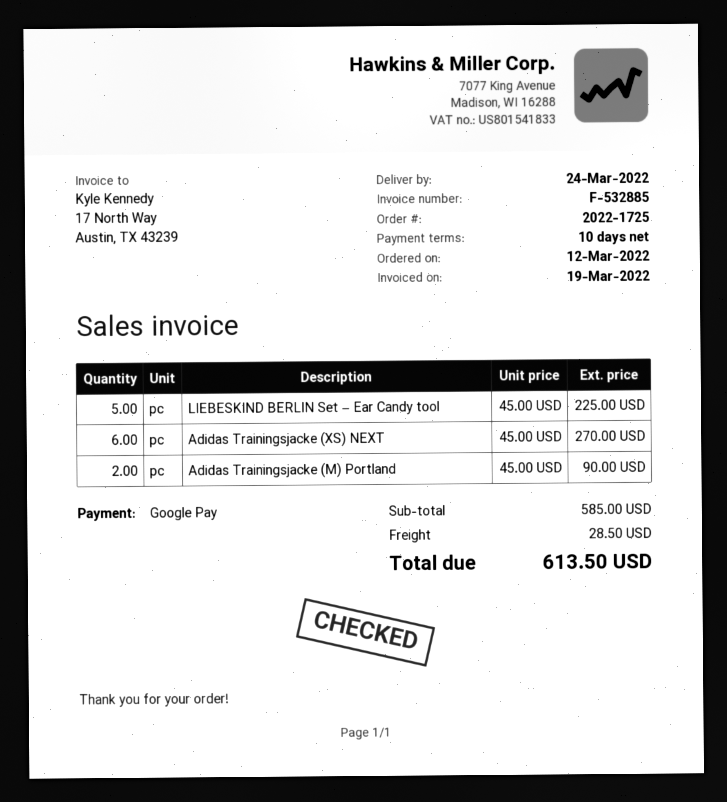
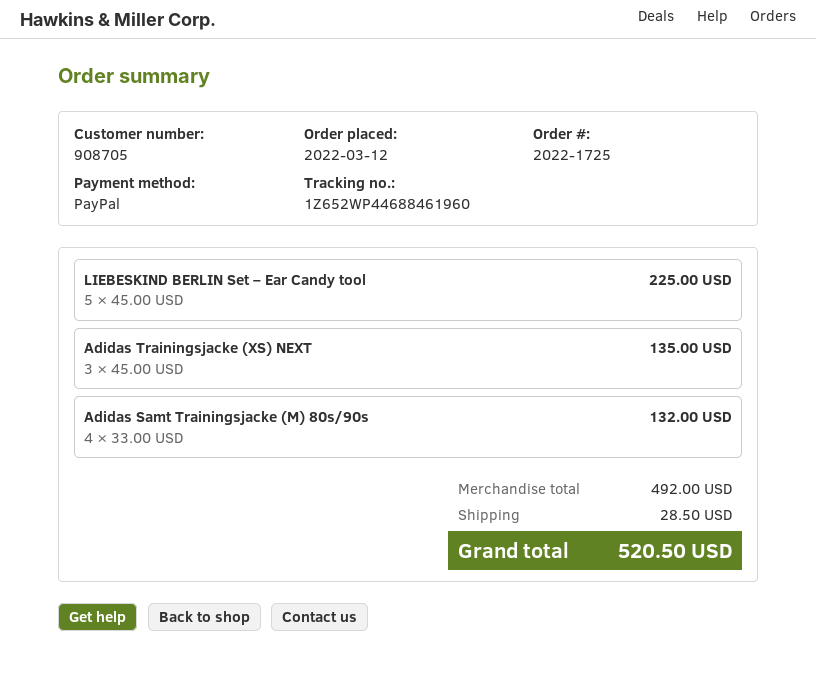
payment method: Google Pay -> PayPal
Adidas Trainingsjacke (XS) NEXT: 6 x 45.00 = 270.00 -> 3 x 45.00 = 135.00
Adidas Trainingsjacke (M) Portland: 2 x 45.00 = 90.00 -> none
Adidas Samt Trainingsjacke (M) 80s/90s: none -> 4 x 33.00 = 132.00
subtotal: 585.00 -> 492.00
total: 613.50 -> 520.50

